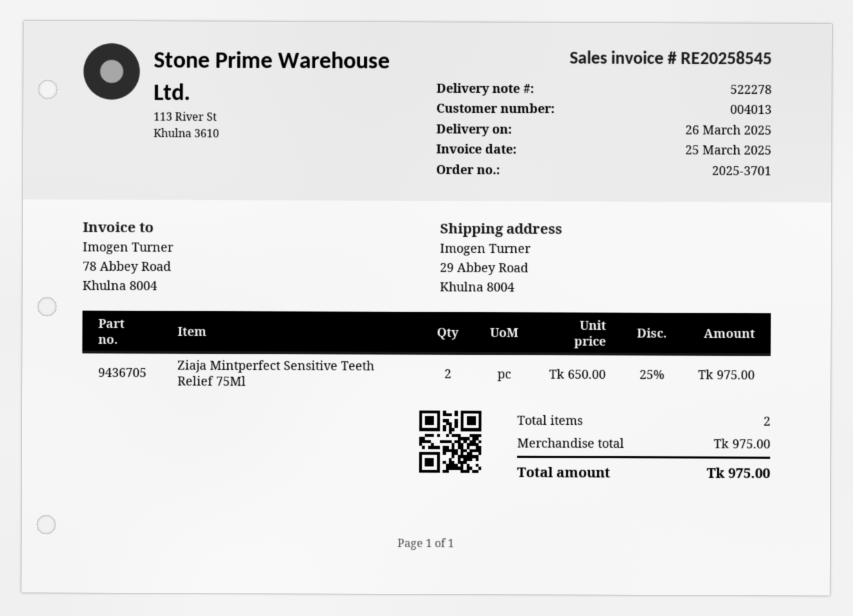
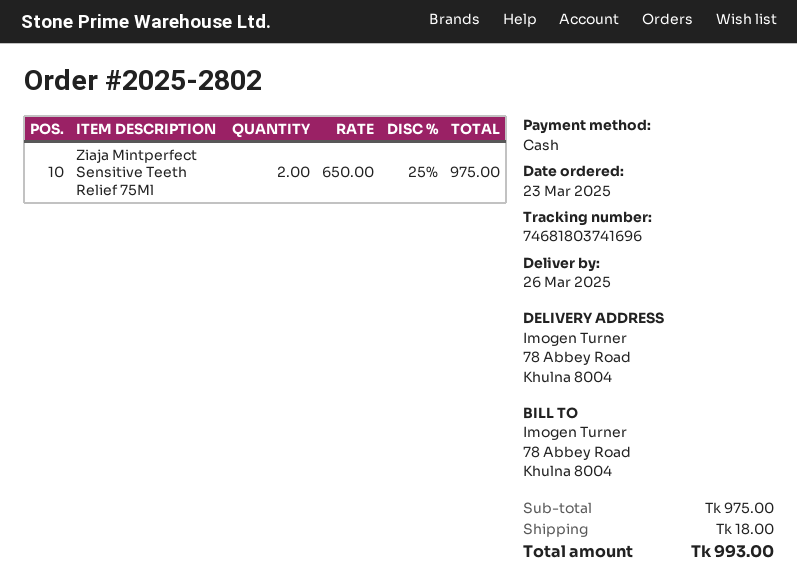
order number: 2025-3701 -> 2025-2802
ship to: 29 Abbey Road, Khulna 8004 -> 78 Abbey Road, Khulna 8004
shipping: none -> 18.00
total: 975.00 -> 993.00

